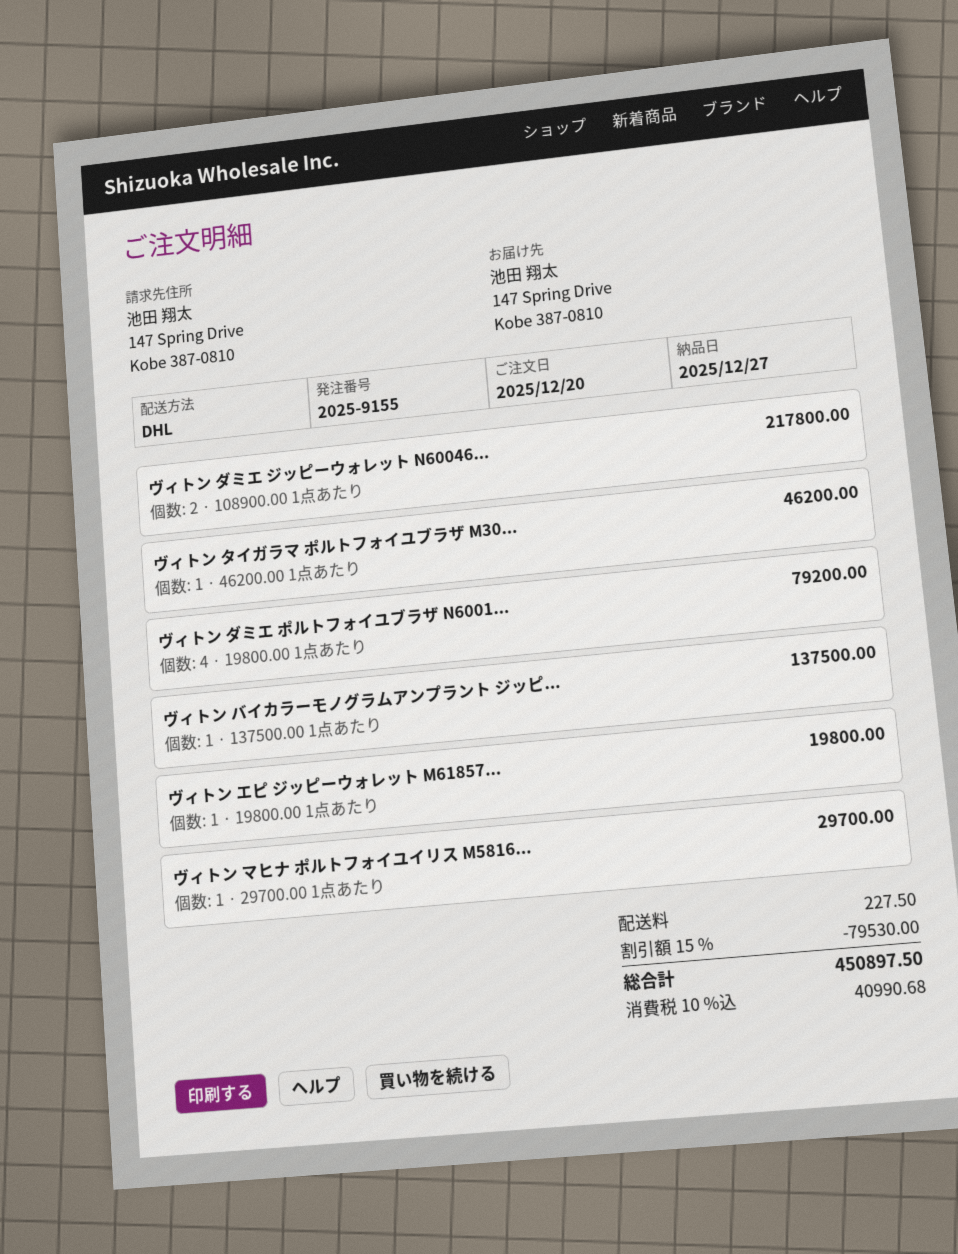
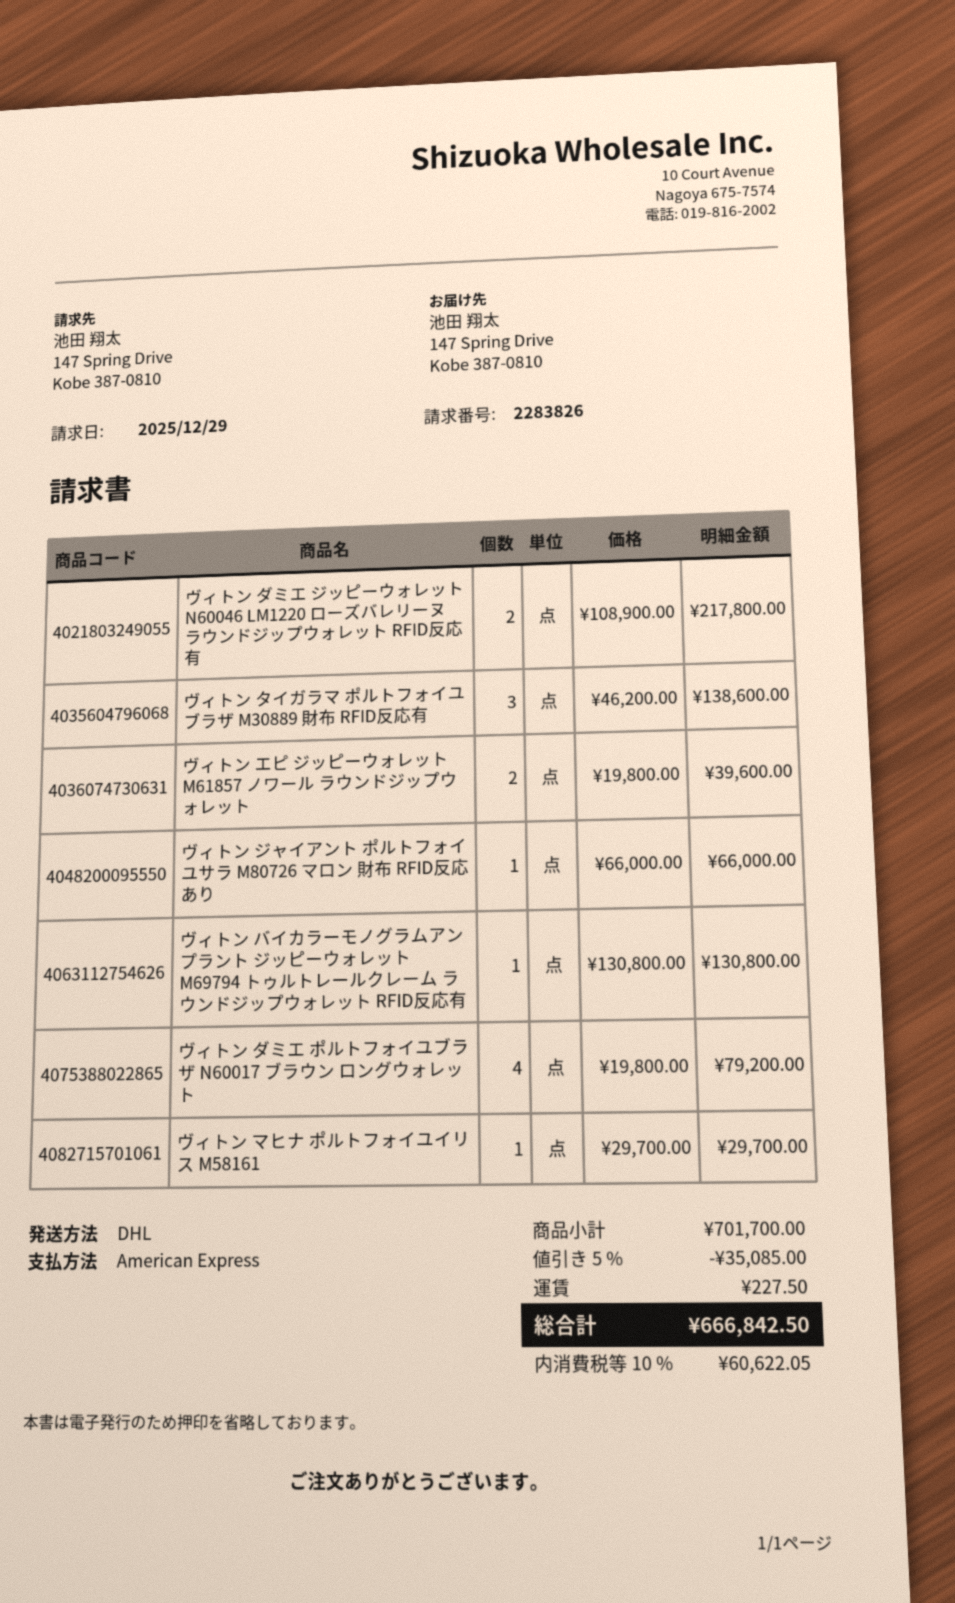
ヴィトン タイガラマ ポルトフォイユブラザ M30...: 1 x 46200.00 = 46200.00 -> 3 x 46200.00 = 138600.00
ヴィトン バイカラーモノグラムアンプラント ジッピ...: 1 x 137500.00 = 137500.00 -> 1 x 130800.00 = 130800.00
ヴィトン エピ ジッピーウォレット M61857...: 1 x 19800.00 = 19800.00 -> 2 x 19800.00 = 39600.00
ヴィトン ジャイアント ポルトフォイユサラ M80726 マロン 財布 RFID反応あり: none -> 1 x 66000.00 = 66000.00
discount: 15% = 79530.00 -> 5% = 35085.00
tax: 10% = 40990.68 -> 10% = 60622.05
total: 450897.50 -> 666842.50

